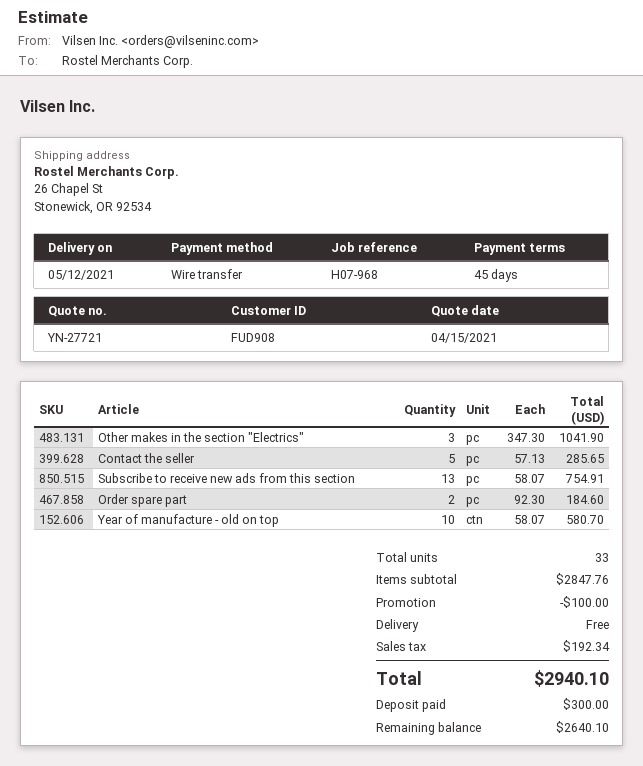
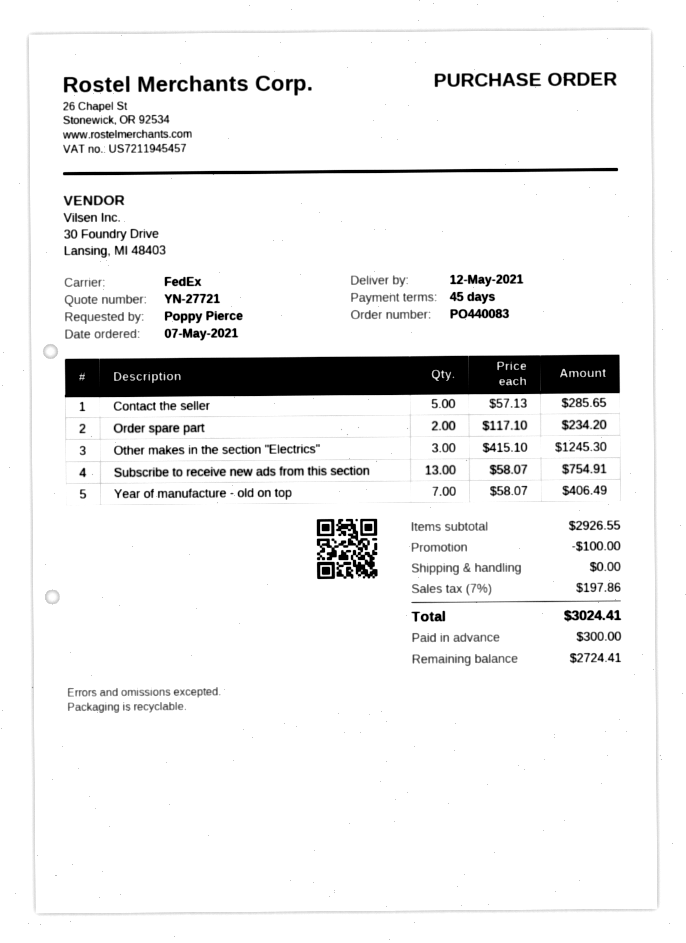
Other makes in the section "Electrics": 3 x 347.30 = 1041.90 -> 3 x 415.10 = 1245.30
Order spare part: 2 x 92.30 = 184.60 -> 2 x 117.10 = 234.20
Year of manufacture - old on top: 10 x 58.07 = 580.70 -> 7 x 58.07 = 406.49
subtotal: 2847.76 -> 2926.55
tax: 192.34 -> 197.86
total: 2940.10 -> 3024.41
balance: 2640.10 -> 2724.41

